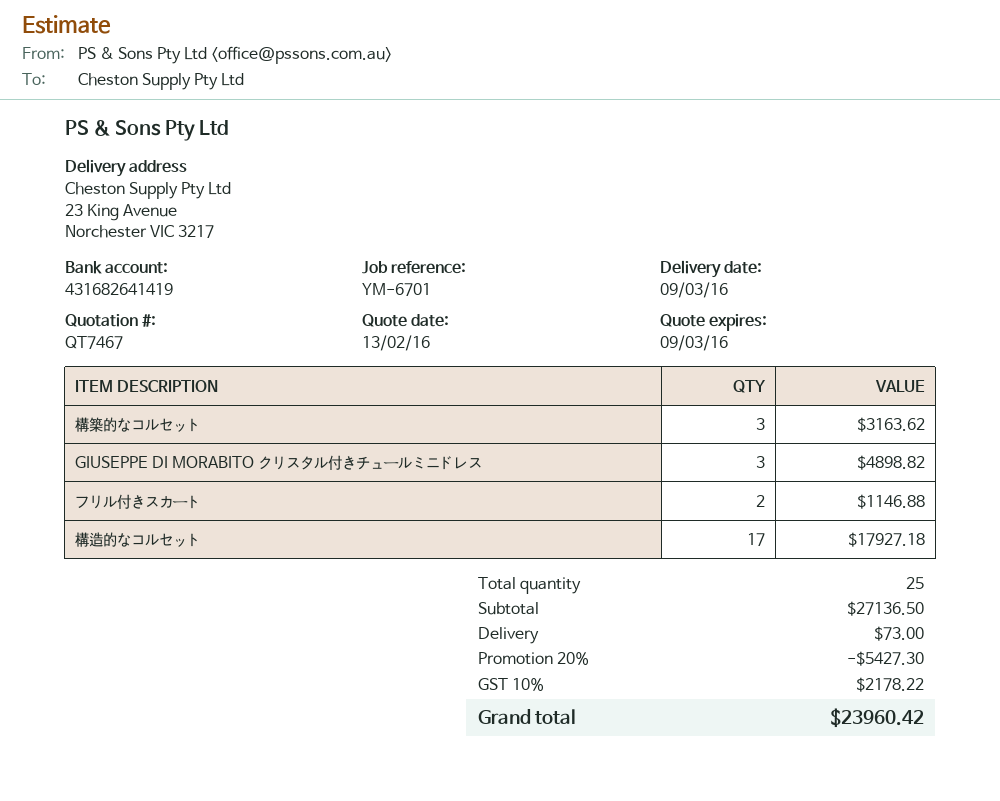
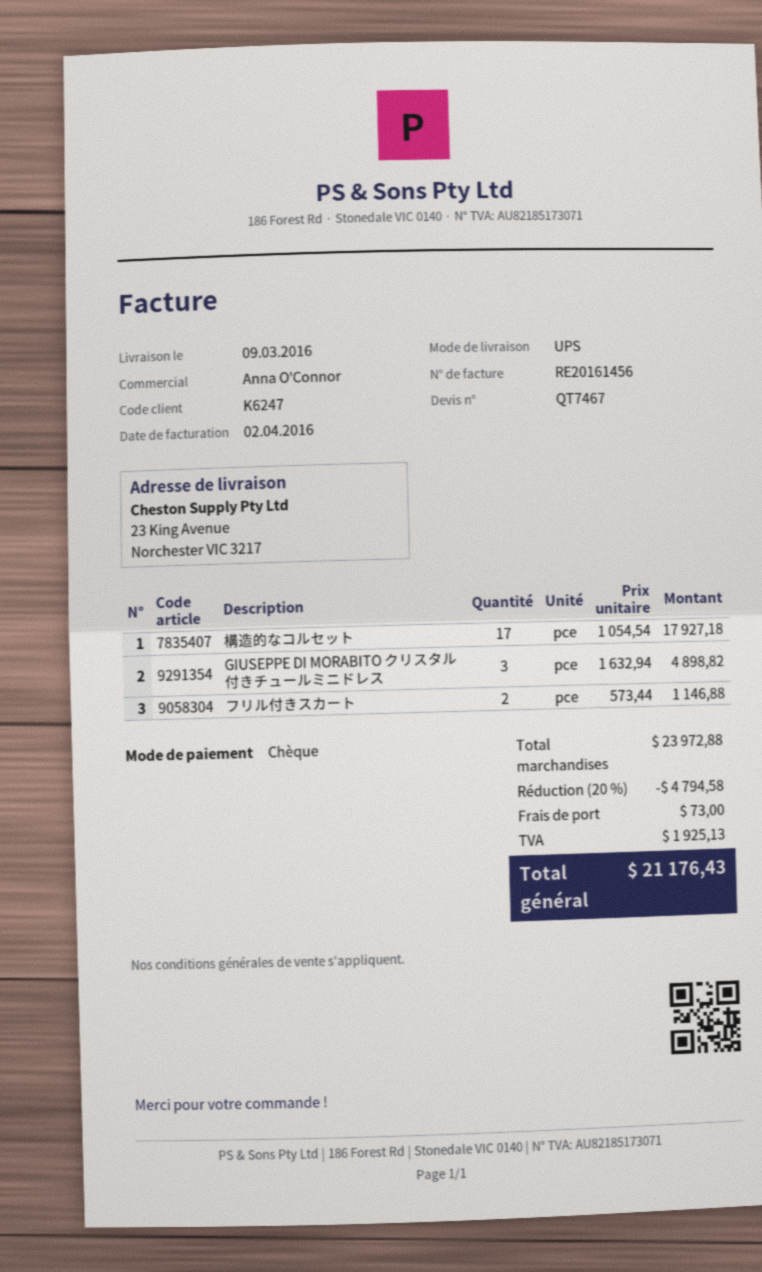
構築的なコルセット: 3 for 3163.62 -> none
subtotal: 27136.50 -> 23972.88
discount: 20% = 5427.30 -> 20% = 4794.58
tax: 2178.22 -> 1925.13
total: 23960.42 -> 21176.43

